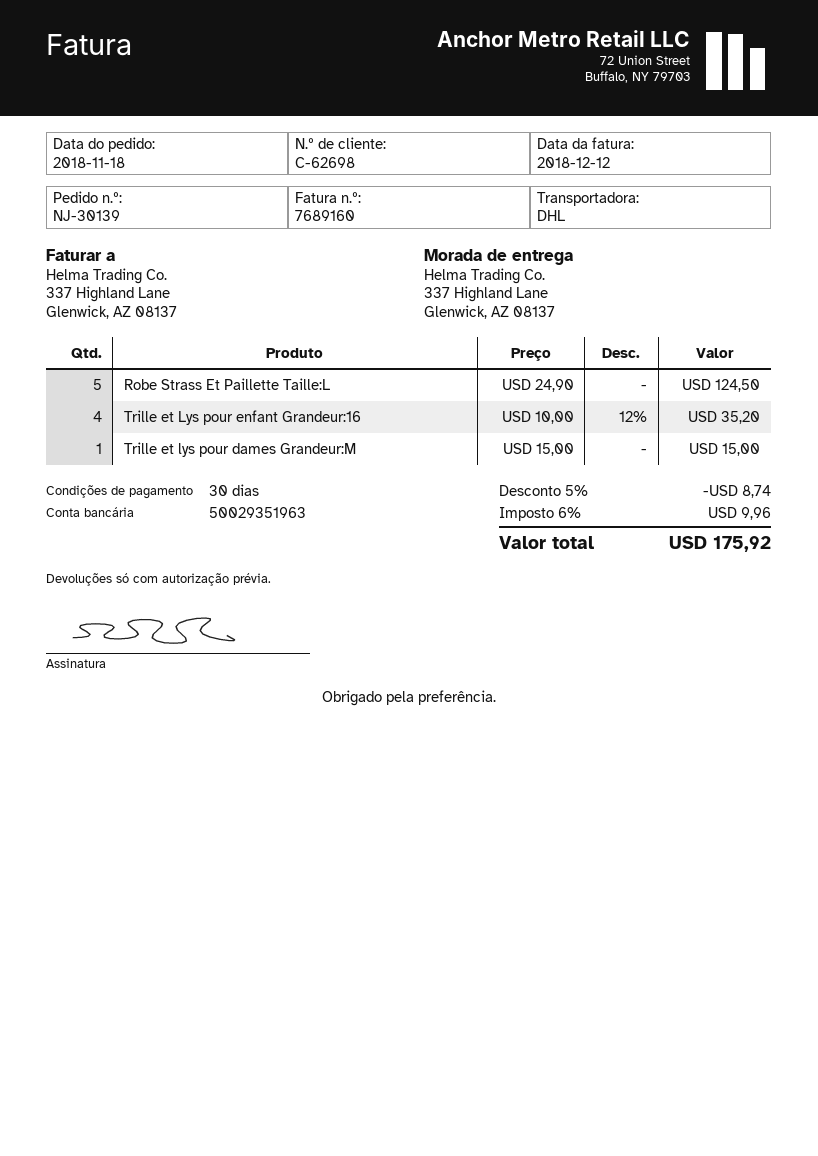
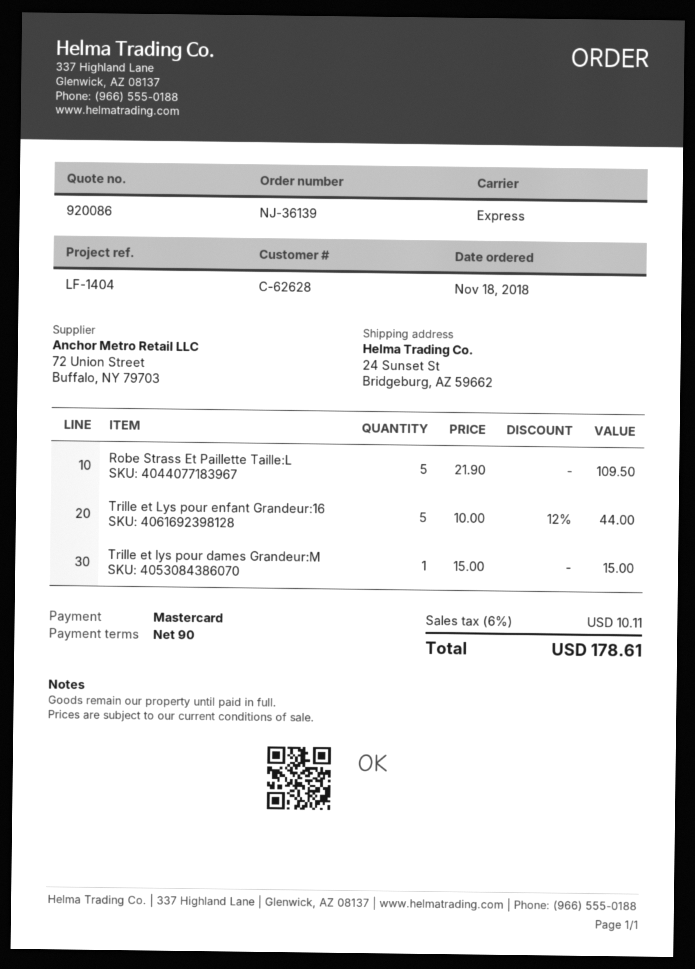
order number: NJ-30139 -> NJ-36139
payment terms: 30 days -> 90 days
customer number: C-62698 -> C-62628
shipping method: DHL -> express
ship to: 337 Highland Lane, Glenwick, AZ 08137 -> 24 Sunset St, Bridgeburg, AZ 59662
Robe Strass Et Paillette Taille:L: 5 x 24.90 = 124.50 -> 5 x 21.90 = 109.50
Trille et Lys pour enfant Grandeur:16: 4 x 10.00 - 12% = 35.20 -> 5 x 10.00 - 12% = 44.00
discount: 5% = 8.74 -> none
tax: 6% = 9.96 -> 6% = 10.11
total: 175.92 -> 178.61

